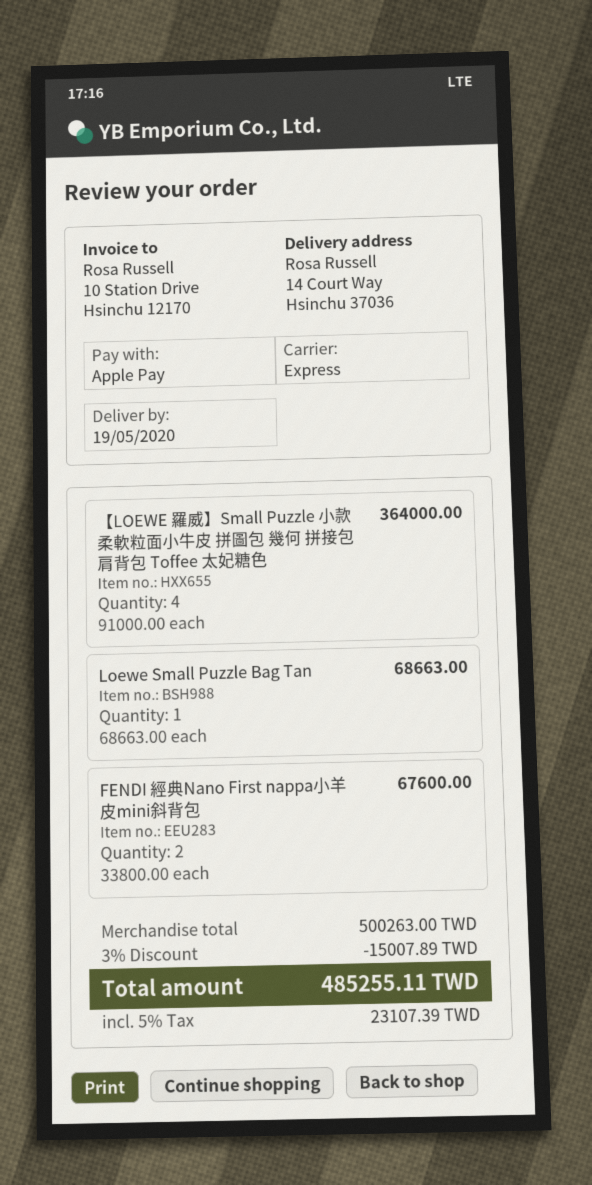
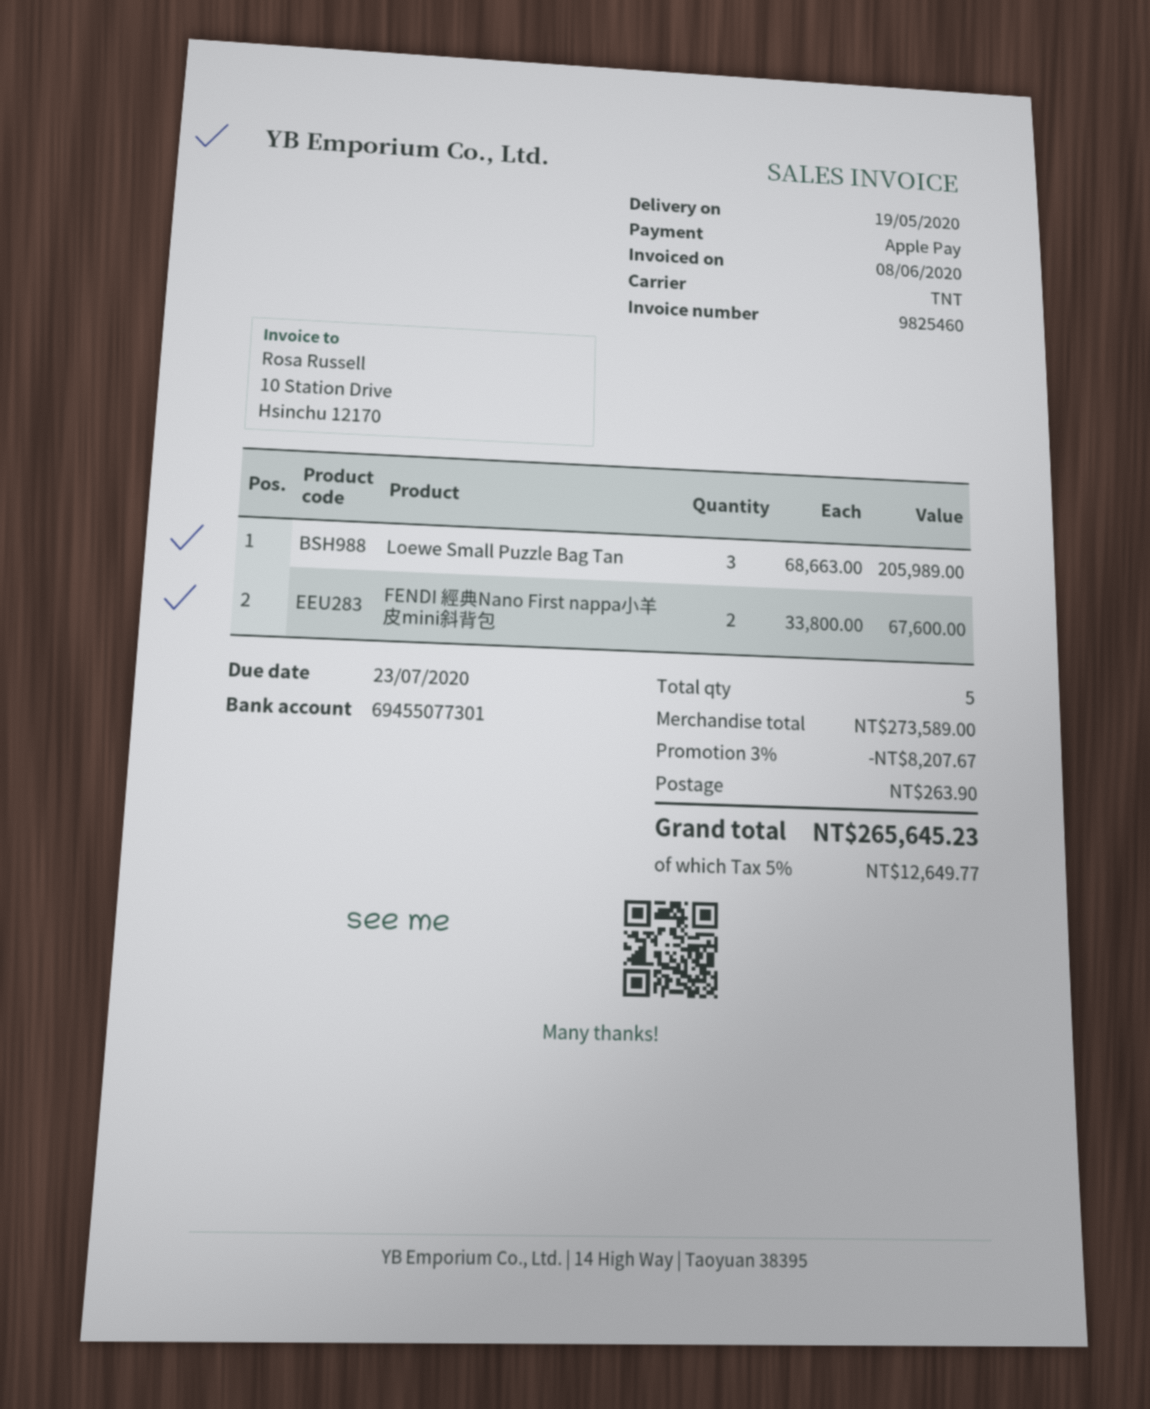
shipping method: express -> TNT
【LOEWE 羅威】Small Puzzle 小款 柔軟粒面小牛皮 拼圖包 幾何 拼接包 肩背包 Toffee 太妃糖色: 4 x 91000.00 = 364000.00 -> none
Loewe Small Puzzle Bag Tan: 1 x 68663.00 = 68663.00 -> 3 x 68663.00 = 205989.00
subtotal: 500263.00 -> 273589.00
discount: 3% = 15007.89 -> 3% = 8207.67
shipping: none -> 263.90
tax: 5% = 23107.39 -> 5% = 12649.77
total: 485255.11 -> 265645.23

